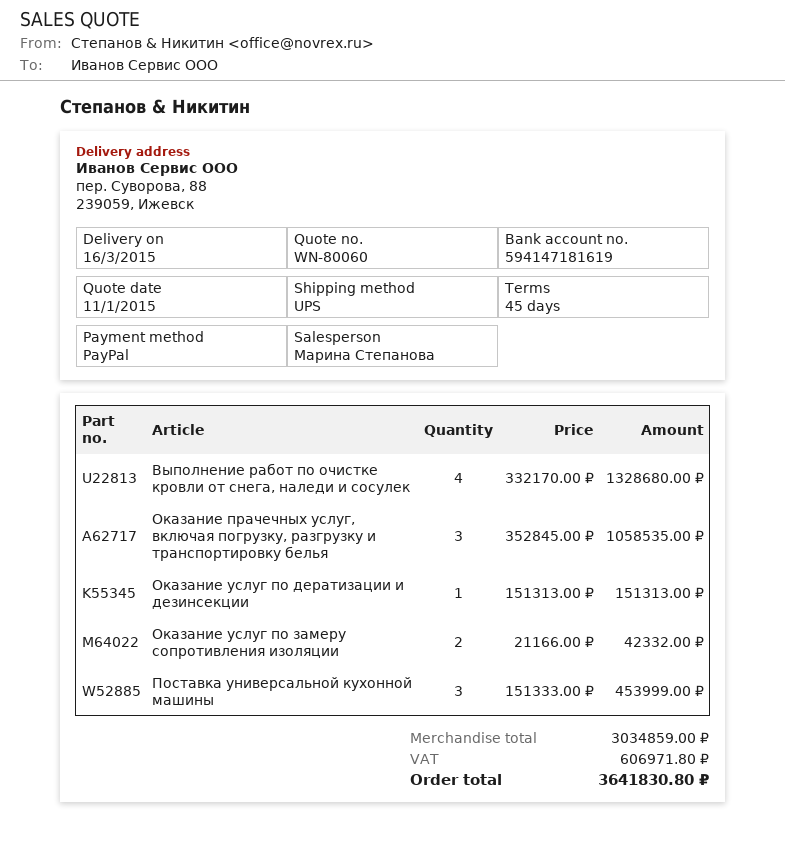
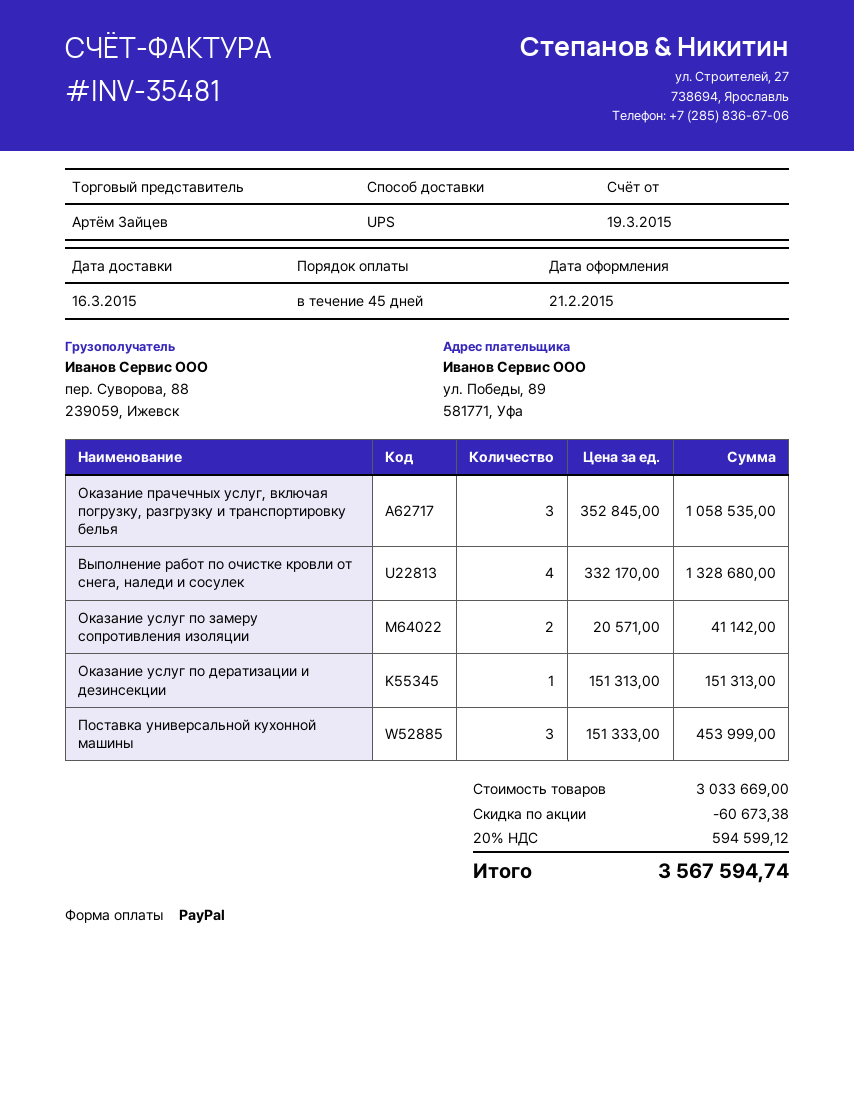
sales rep: Марина Степанова -> Артём Зайцев
Оказание услуг по замеру сопротивления изоляции: 2 x 21166.00 = 42332.00 -> 2 x 20571.00 = 41142.00
subtotal: 3034859.00 -> 3033669.00
discount: none -> 60673.38
tax: 606971.80 -> 594599.12
total: 3641830.80 -> 3567594.74

